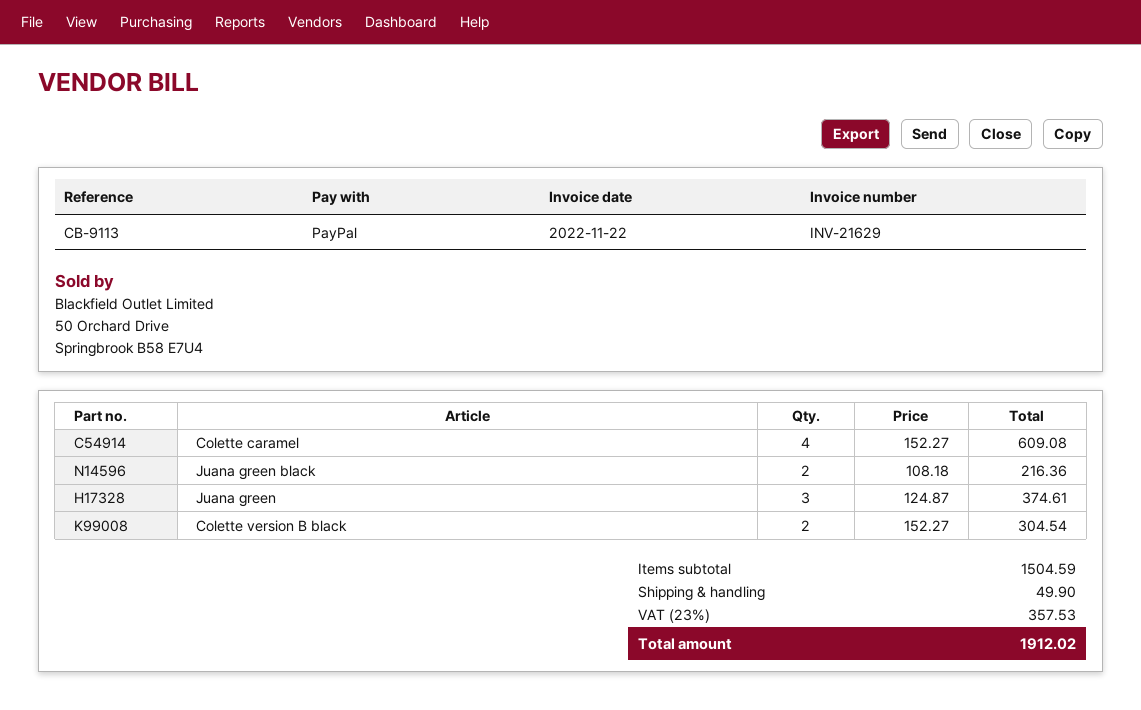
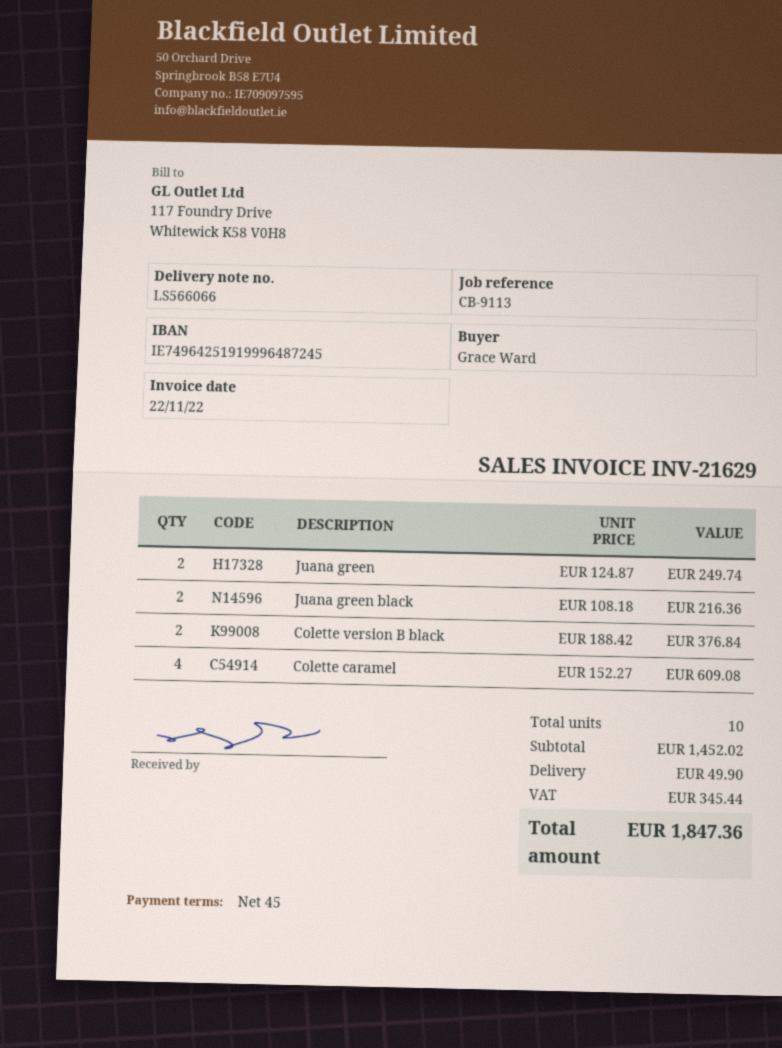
Juana green: 3 x 124.87 = 374.61 -> 2 x 124.87 = 249.74
Colette version B black: 2 x 152.27 = 304.54 -> 2 x 188.42 = 376.84
subtotal: 1504.59 -> 1452.02
tax: 357.53 -> 345.44
total: 1912.02 -> 1847.36

